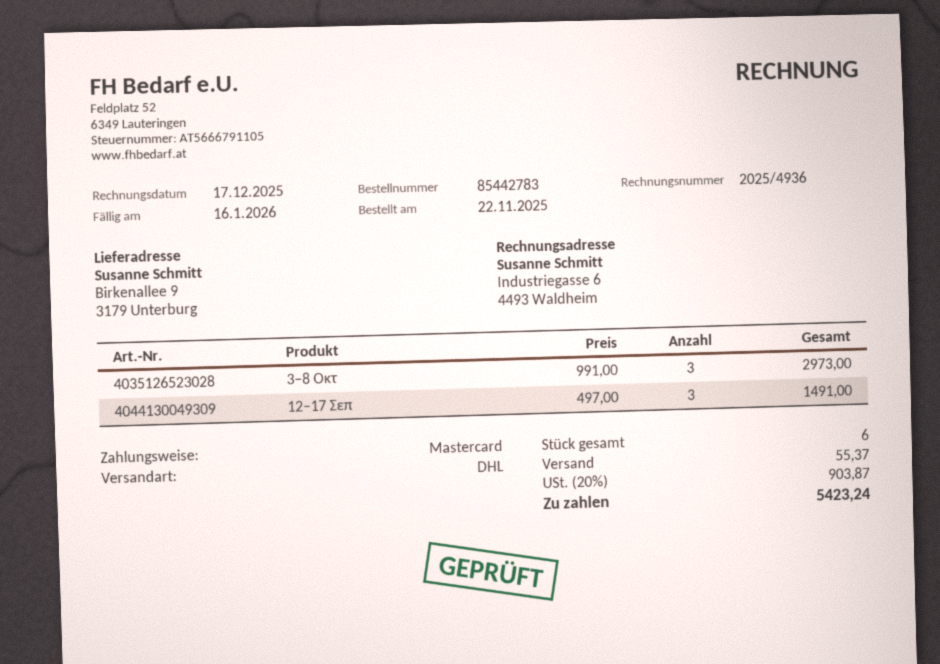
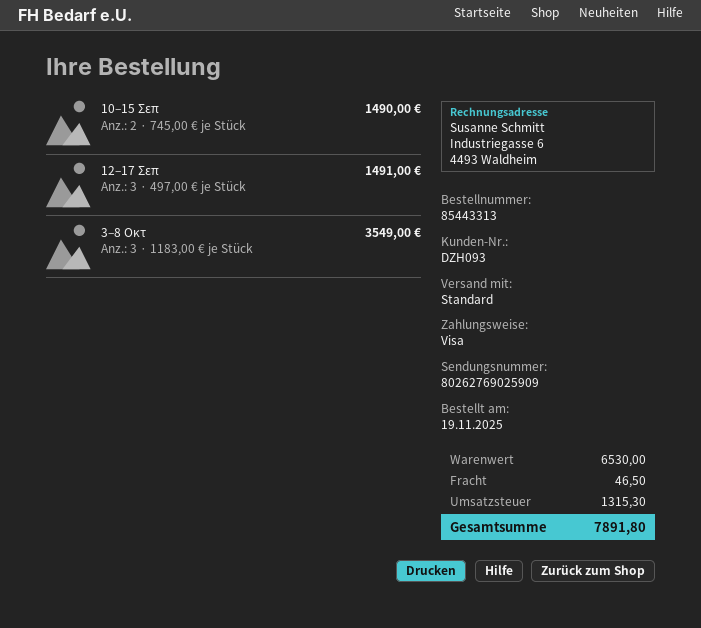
order number: 85442783 -> 85443313
order date: 2025-11-22 -> 2025-11-19
payment method: Mastercard -> Visa
shipping method: DHL -> standard
3–8 Οκτ: 3 x 991.00 = 2973.00 -> 3 x 1183.00 = 3549.00
10–15 Σεπ: none -> 2 x 745.00 = 1490.00
shipping: 55.37 -> 46.50
tax: 903.87 -> 1315.30
total: 5423.24 -> 7891.80

